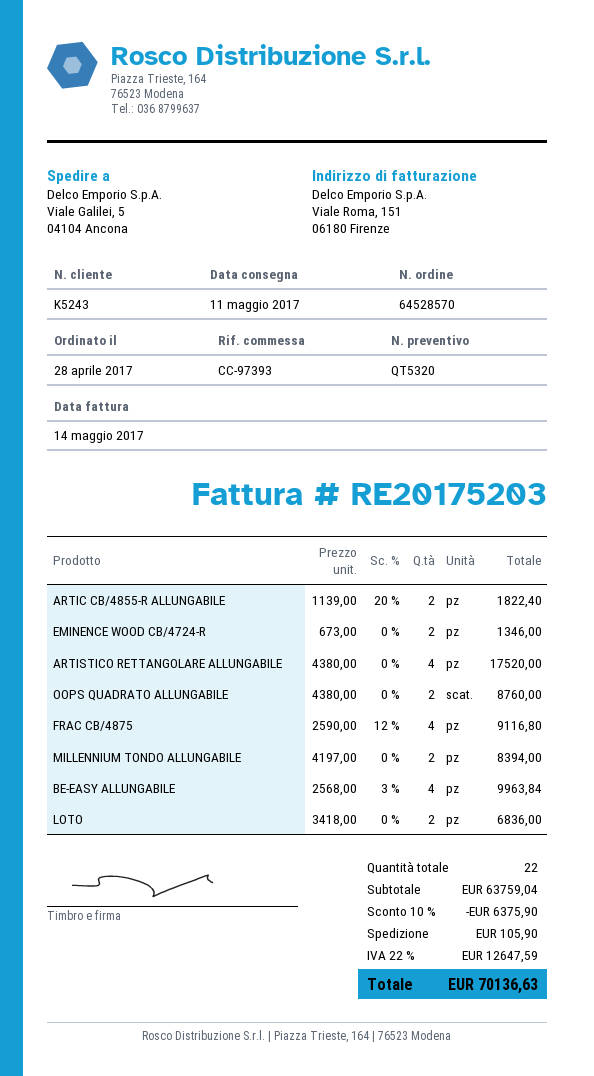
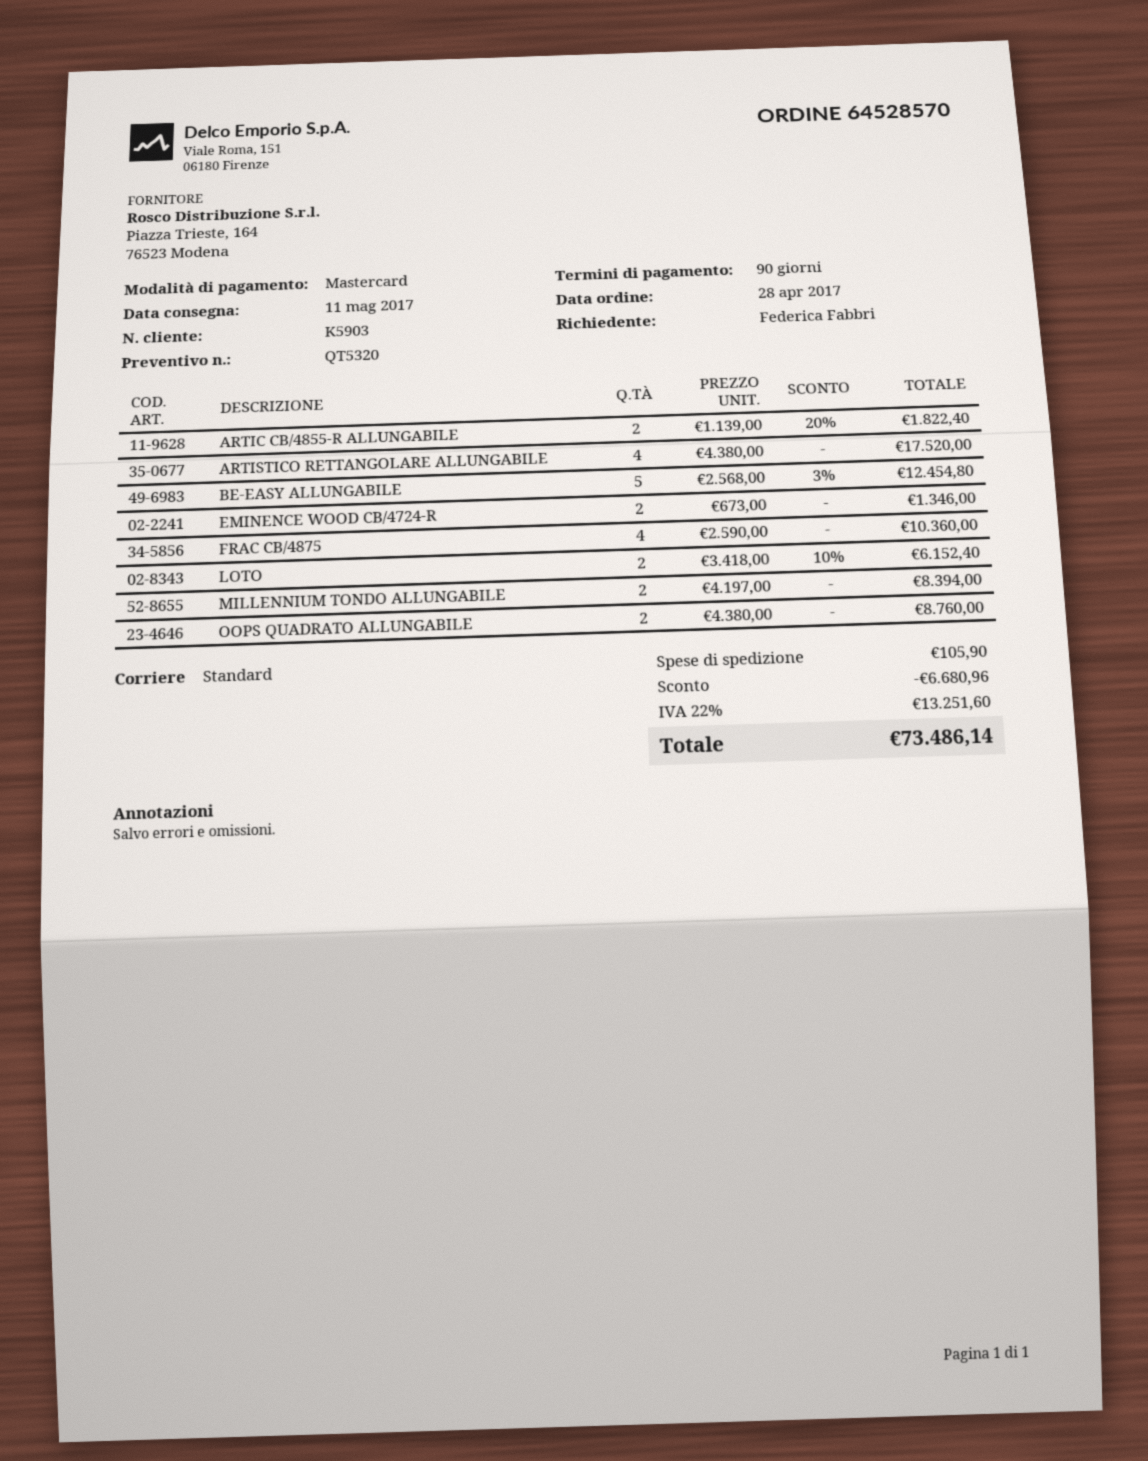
customer number: K5243 -> K5903
FRAC CB/4875: 4 x 2590.00 - 12% = 9116.80 -> 4 x 2590.00 = 10360.00
BE-EASY ALLUNGABILE: 4 x 2568.00 - 3% = 9963.84 -> 5 x 2568.00 - 3% = 12454.80
LOTO: 2 x 3418.00 = 6836.00 -> 2 x 3418.00 - 10% = 6152.40
discount: 6375.90 -> 6680.96
tax: 22% = 12647.59 -> 22% = 13251.60
total: 70136.63 -> 73486.14

